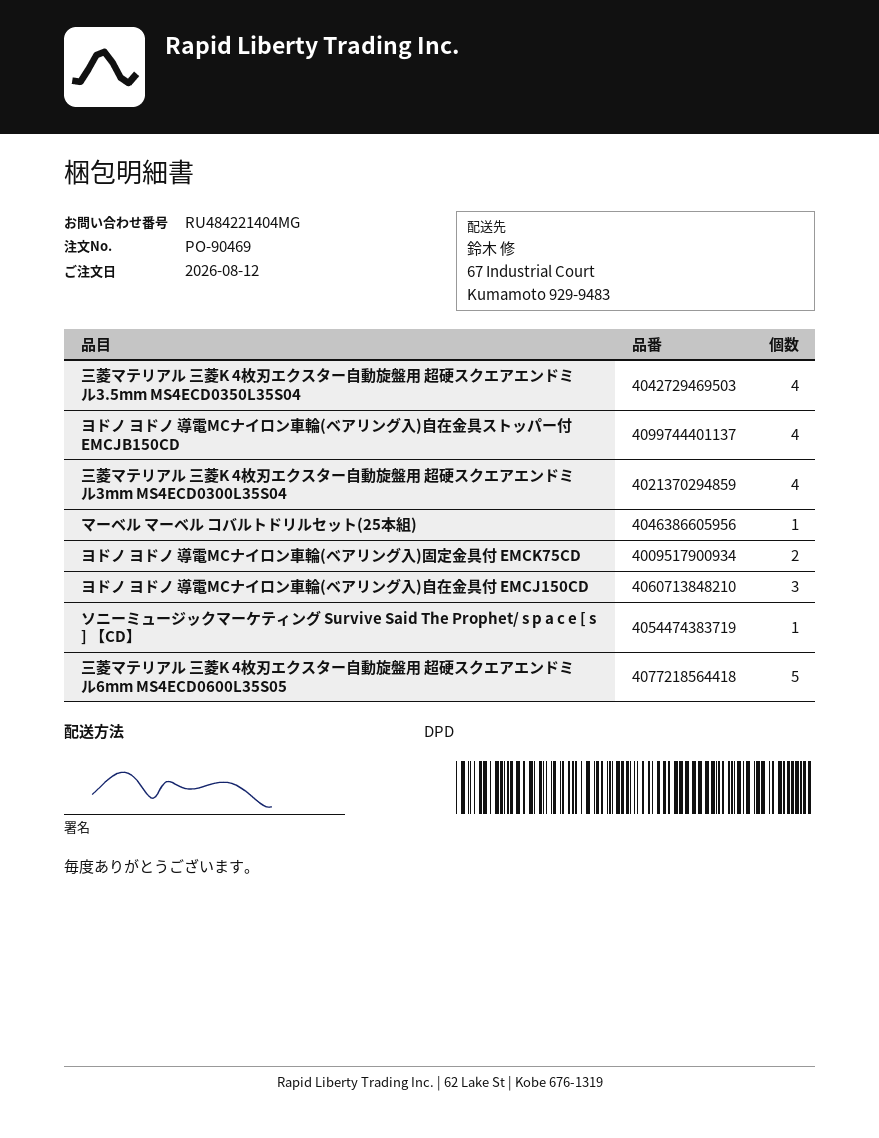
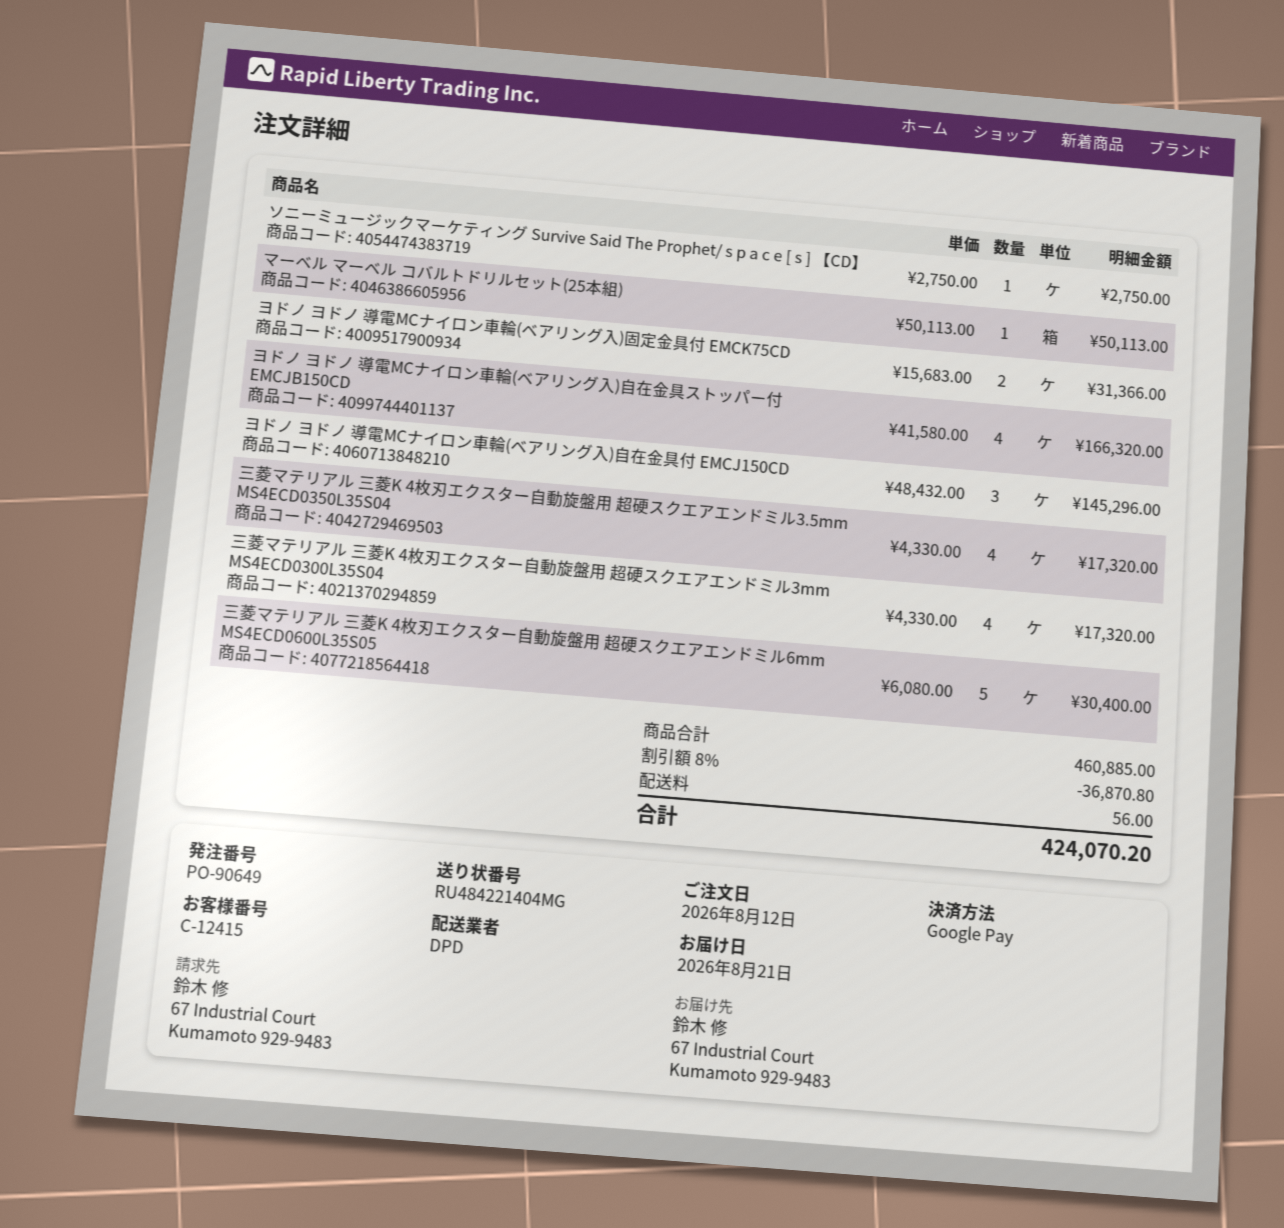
order number: PO-90469 -> PO-90649

